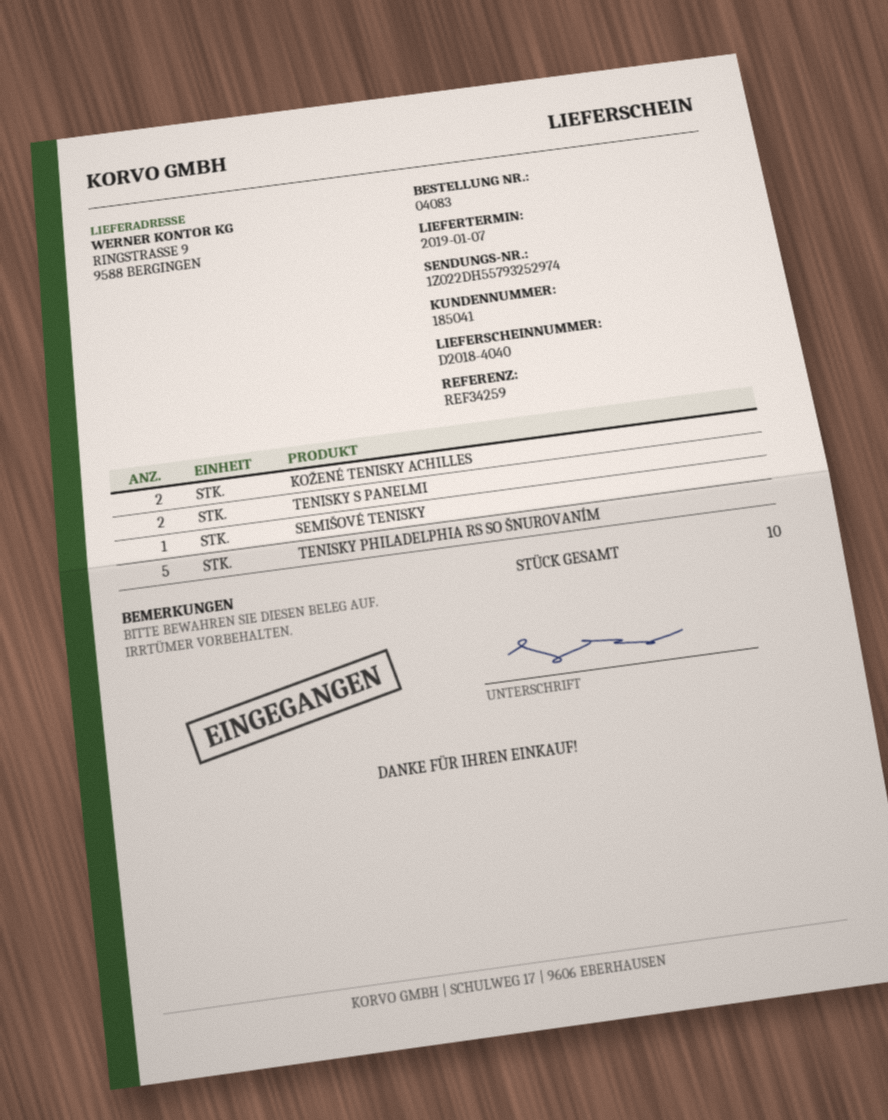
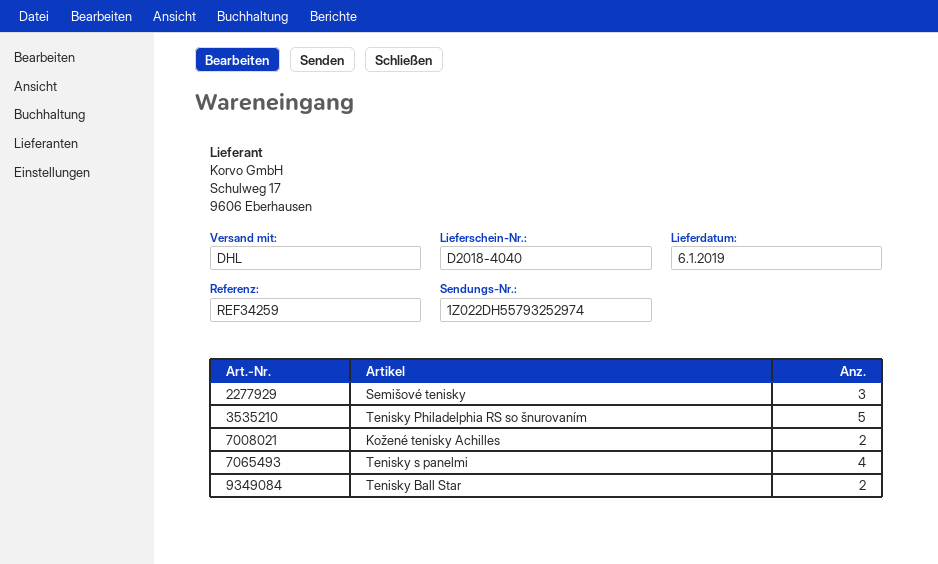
delivery date: 2019-01-07 -> 2019-01-06
TENISKY S PANELMI: 2 -> 4
SEMIŠOVÉ TENISKY: 1 -> 3
Tenisky Ball Star: none -> 2

